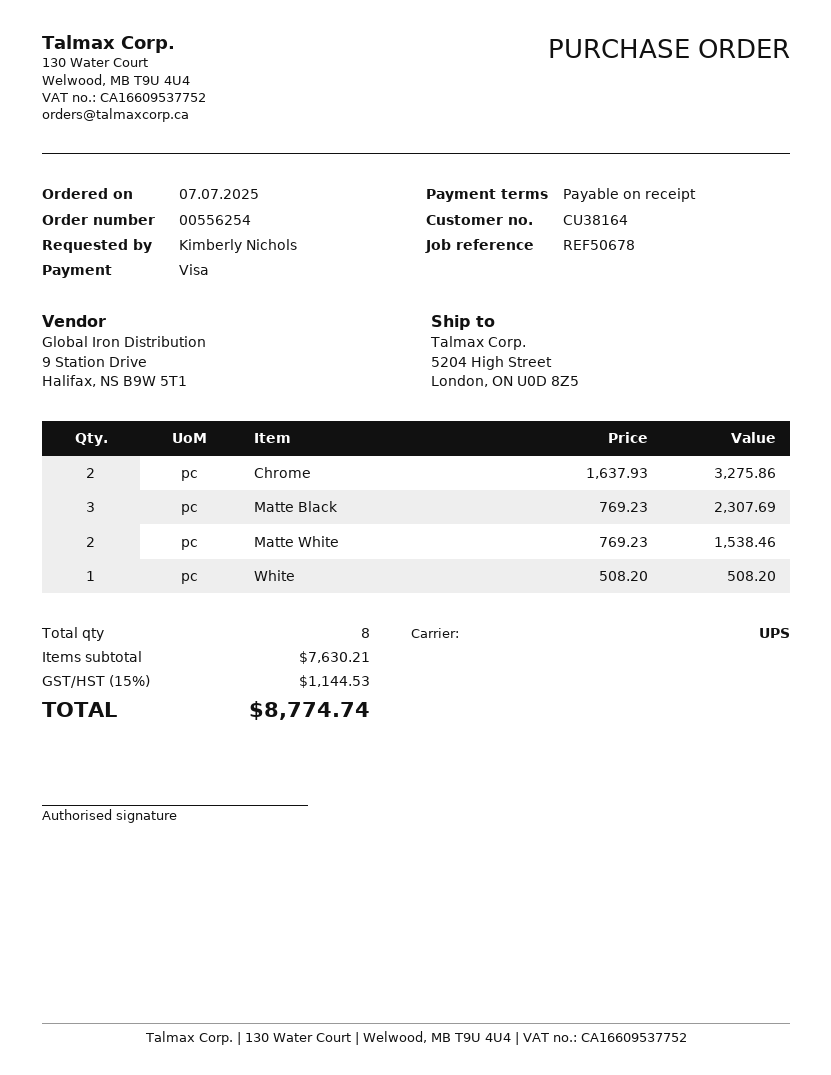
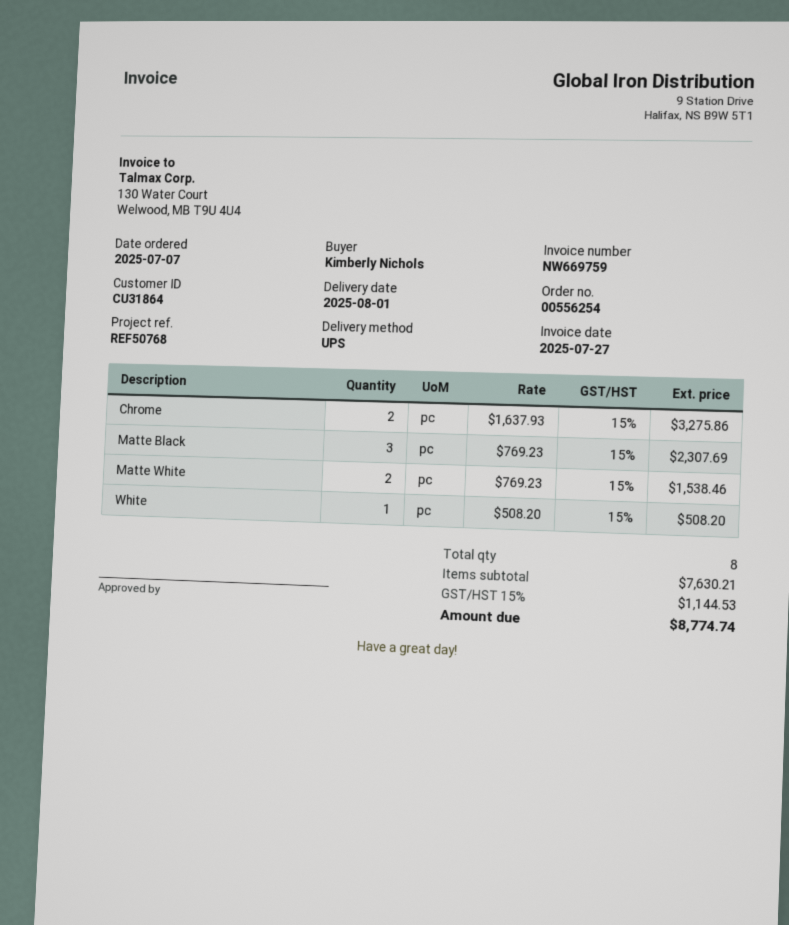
customer number: CU38164 -> CU31864
reference: REF50678 -> REF50768

